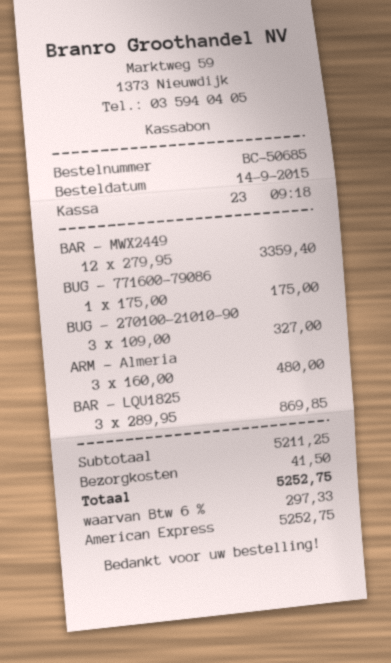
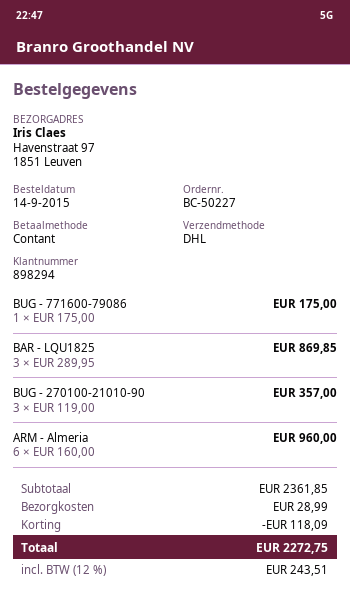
order number: BC-50685 -> BC-50227
payment method: American Express -> cash
BAR - MWX2449: 12 x 279.95 = 3359.40 -> none
BUG - 270100-21010-90: 3 x 109.00 = 327.00 -> 3 x 119.00 = 357.00
ARM - Almeria: 3 x 160.00 = 480.00 -> 6 x 160.00 = 960.00
subtotal: 5211.25 -> 2361.85
discount: none -> 118.09
shipping: 41.50 -> 28.99
tax: 6% = 297.33 -> 12% = 243.51
total: 5252.75 -> 2272.75

